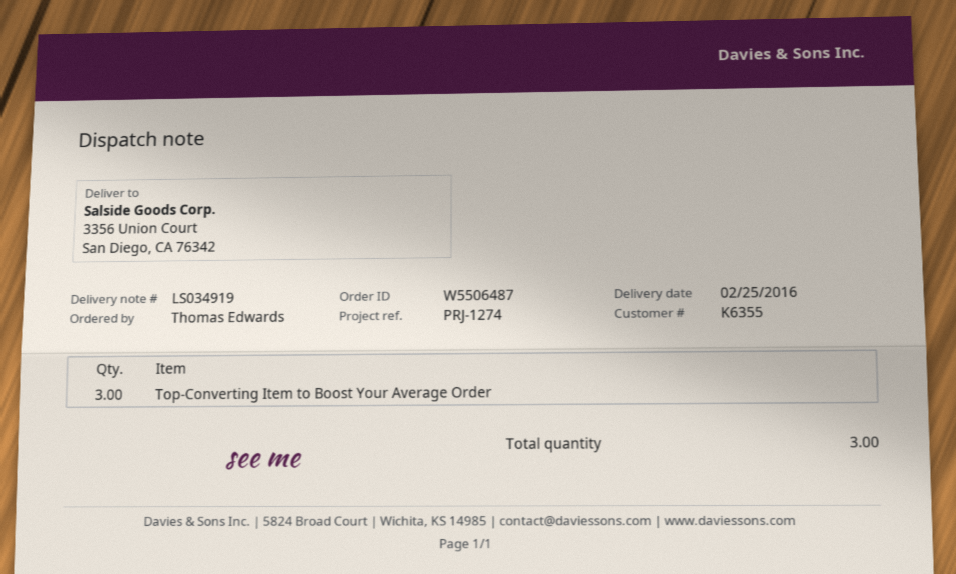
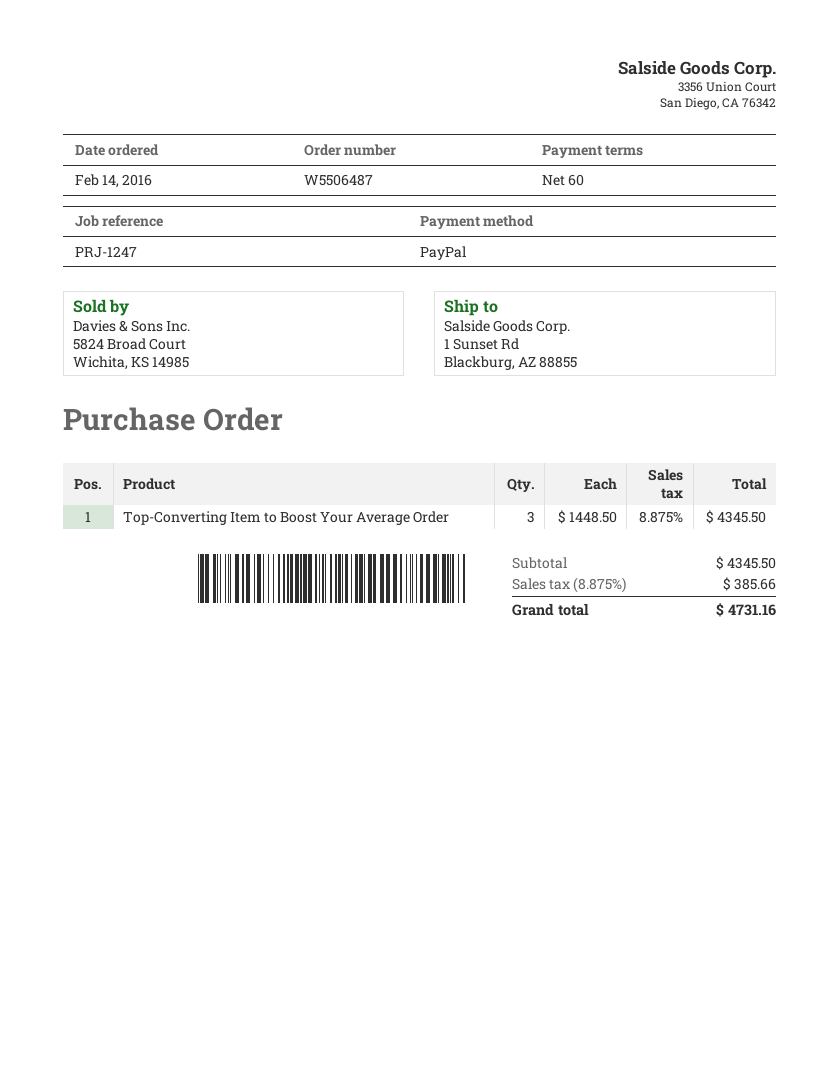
reference: PRJ-1274 -> PRJ-1247
ship to: 3356 Union Court, San Diego, CA 76342 -> 1 Sunset Rd, Blackburg, AZ 88855

